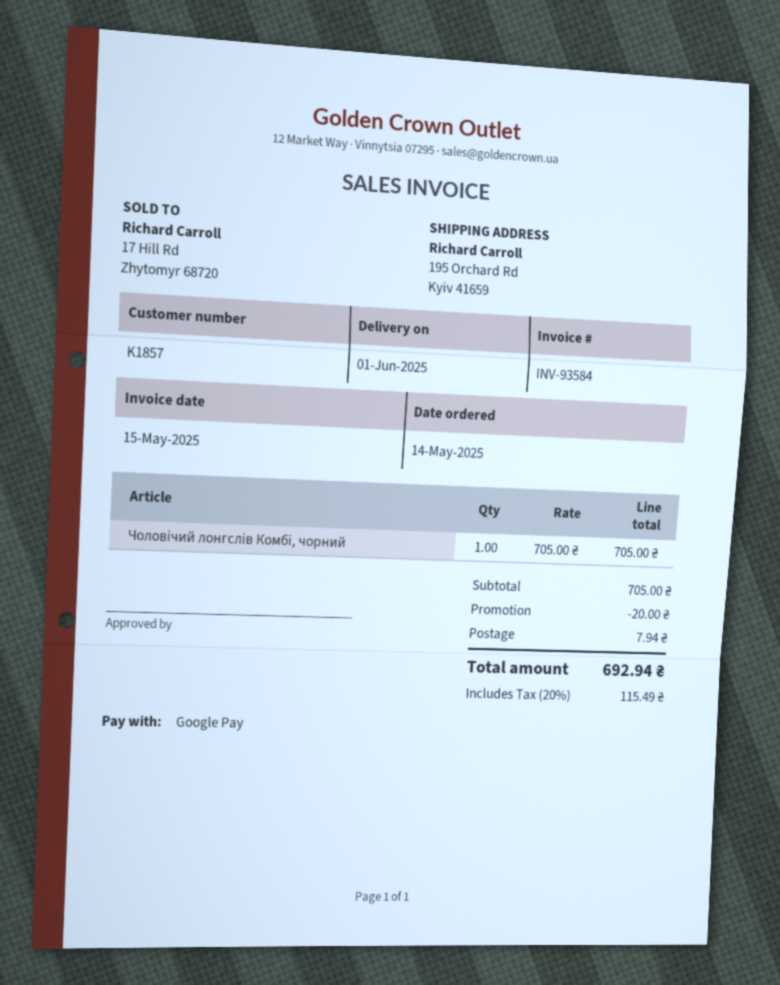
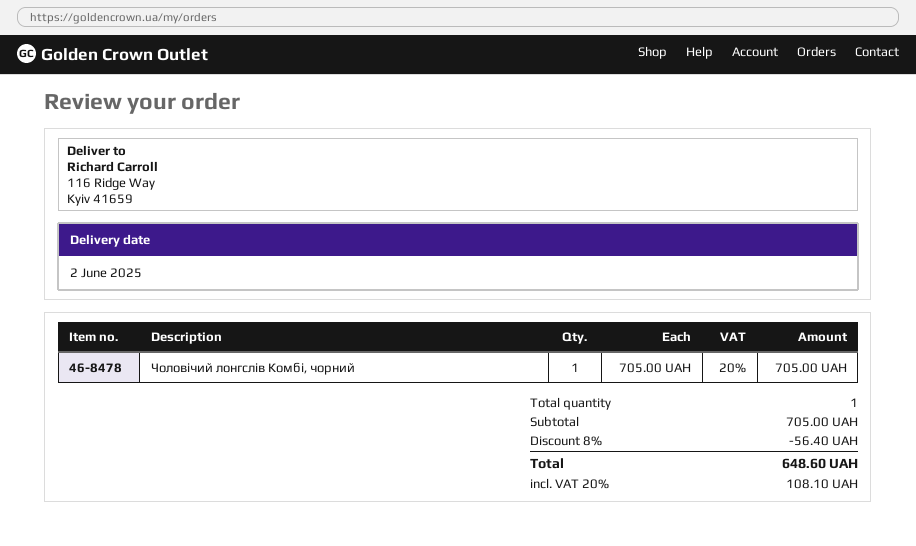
delivery date: 2025-06-01 -> 2025-06-02
ship to: 195 Orchard Rd, Kyiv 41659 -> 116 Ridge Way, Kyiv 41659
discount: 20.00 -> 56.40
shipping: 7.94 -> none
tax: 20% = 115.49 -> 20% = 108.10
total: 692.94 -> 648.60

